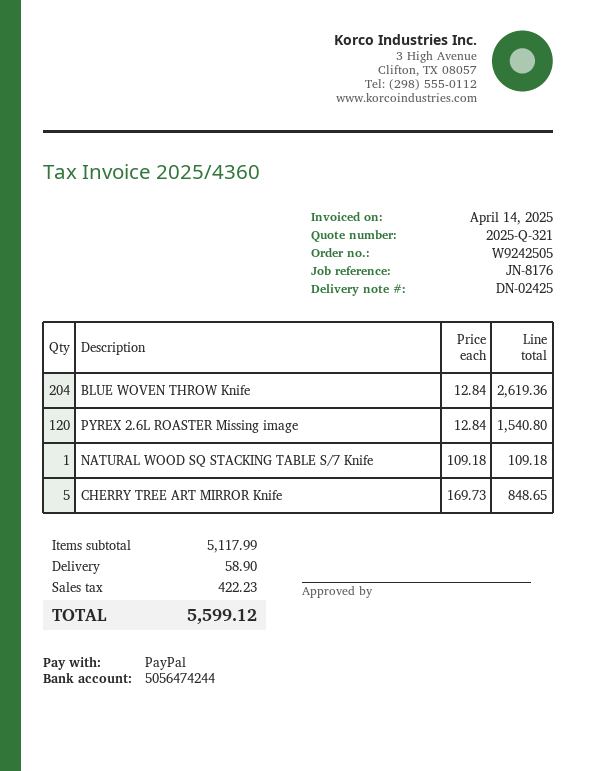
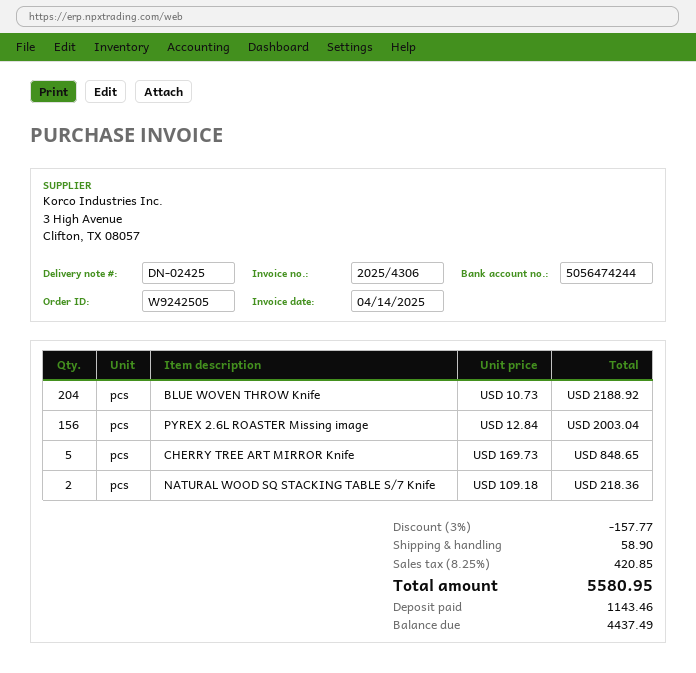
invoice number: 2025/4360 -> 2025/4306
BLUE WOVEN THROW Knife: 204 x 12.84 = 2619.36 -> 204 x 10.73 = 2188.92
PYREX 2.6L ROASTER Missing image: 120 x 12.84 = 1540.80 -> 156 x 12.84 = 2003.04
NATURAL WOOD SQ STACKING TABLE S/7 Knife: 1 x 109.18 = 109.18 -> 2 x 109.18 = 218.36
discount: none -> 3% = 157.77
tax: 422.23 -> 420.85
total: 5599.12 -> 5580.95

